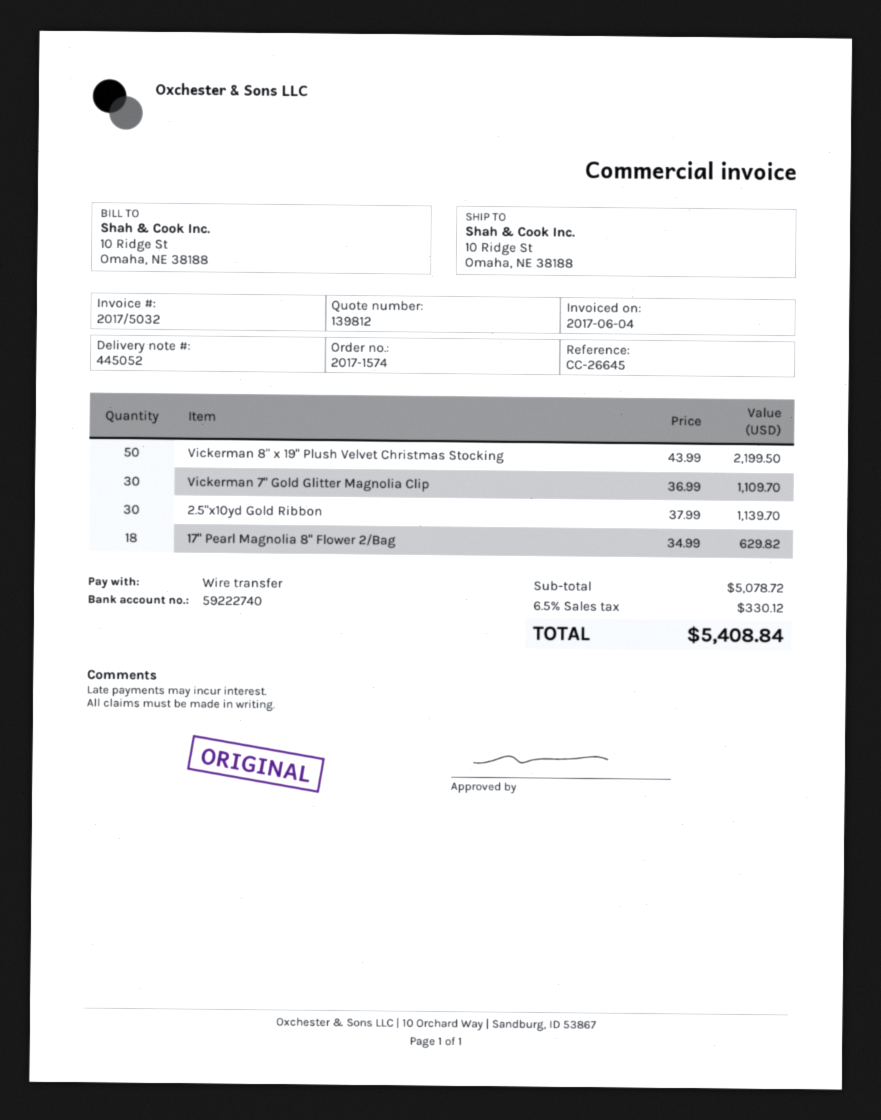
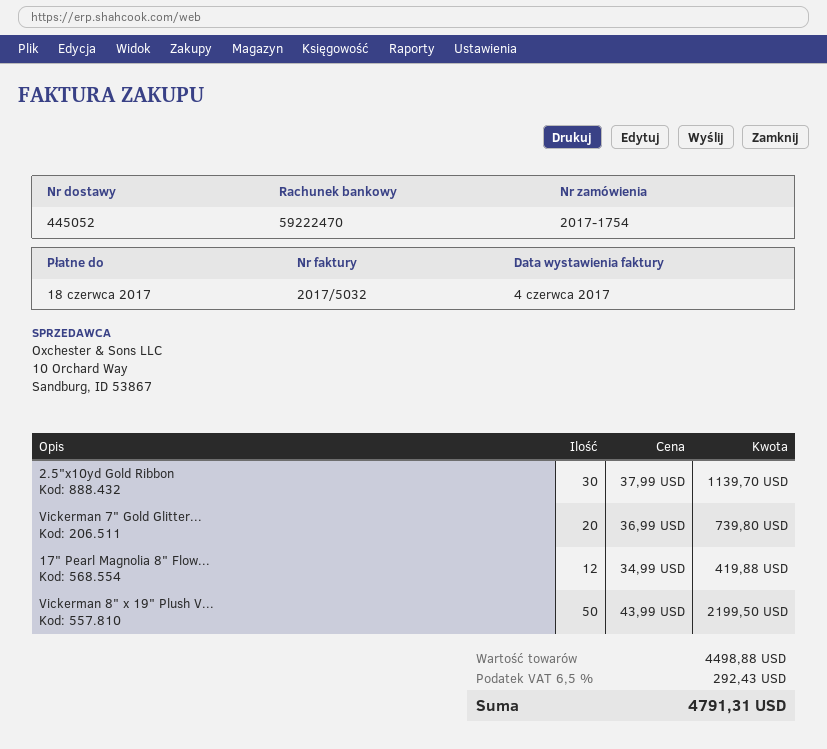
order number: 2017-1574 -> 2017-1754
bank account: 59222740 -> 59222470
Vickerman 7" Gold Glitter Magnolia Clip: 30 x 36.99 = 1109.70 -> 20 x 36.99 = 739.80
17" Pearl Magnolia 8" Flower 2/Bag: 18 x 34.99 = 629.82 -> 12 x 34.99 = 419.88
subtotal: 5078.72 -> 4498.88
tax: 6.5% = 330.12 -> 6.5% = 292.43
total: 5408.84 -> 4791.31

